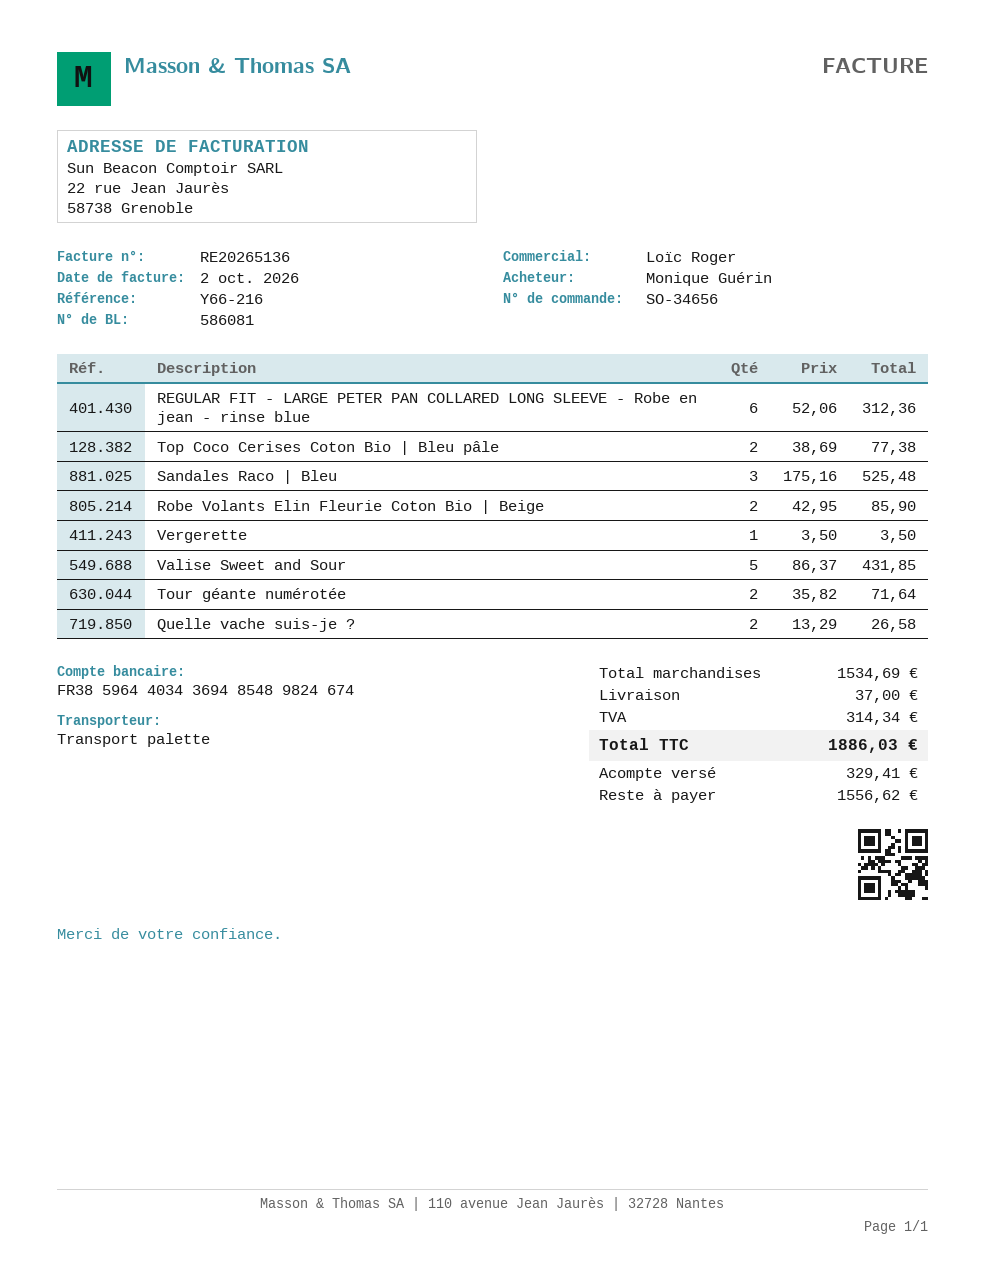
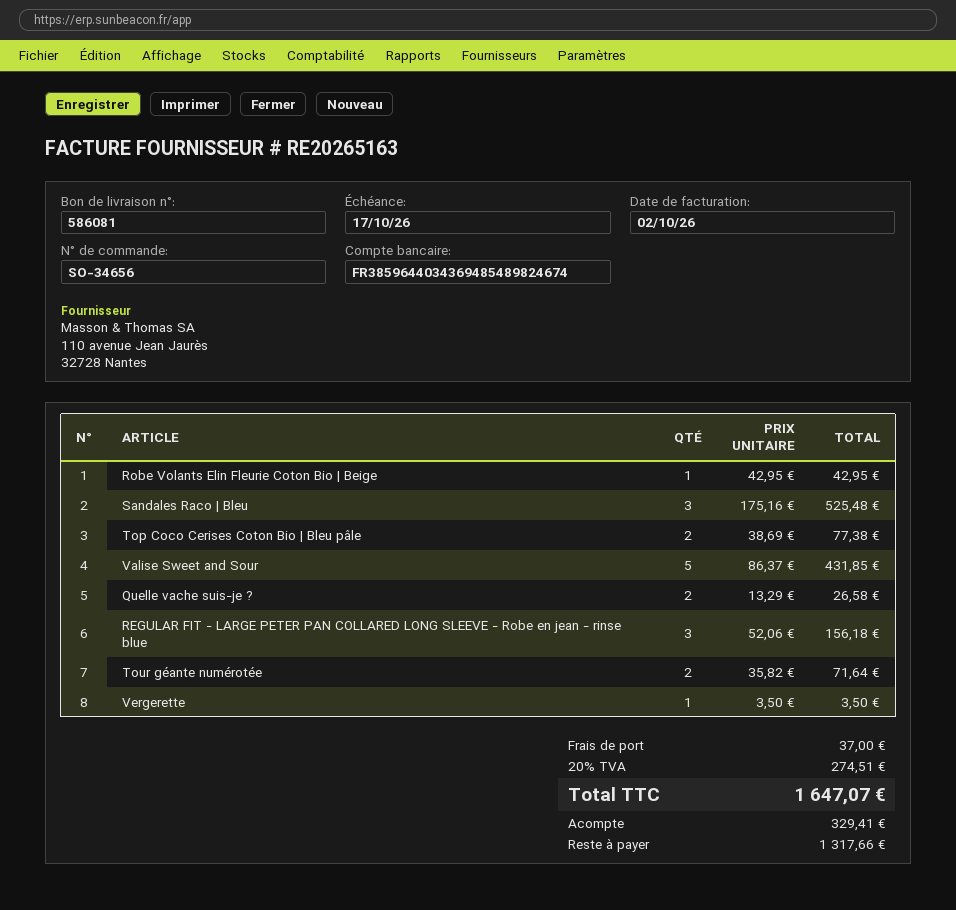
invoice number: RE20265136 -> RE20265163
REGULAR FIT - LARGE PETER PAN COLLARED LONG SLEEVE - Robe en jean - rinse blue: 6 x 52.06 = 312.36 -> 3 x 52.06 = 156.18
Robe Volants Elin Fleurie Coton Bio | Beige: 2 x 42.95 = 85.90 -> 1 x 42.95 = 42.95
tax: 314.34 -> 274.51
total: 1886.03 -> 1647.07
balance: 1556.62 -> 1317.66

